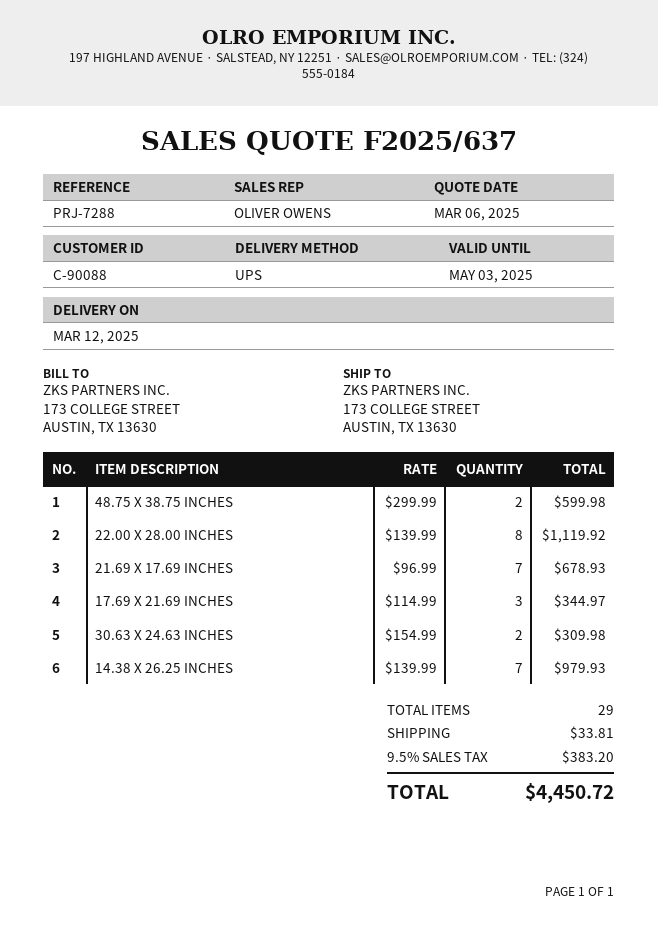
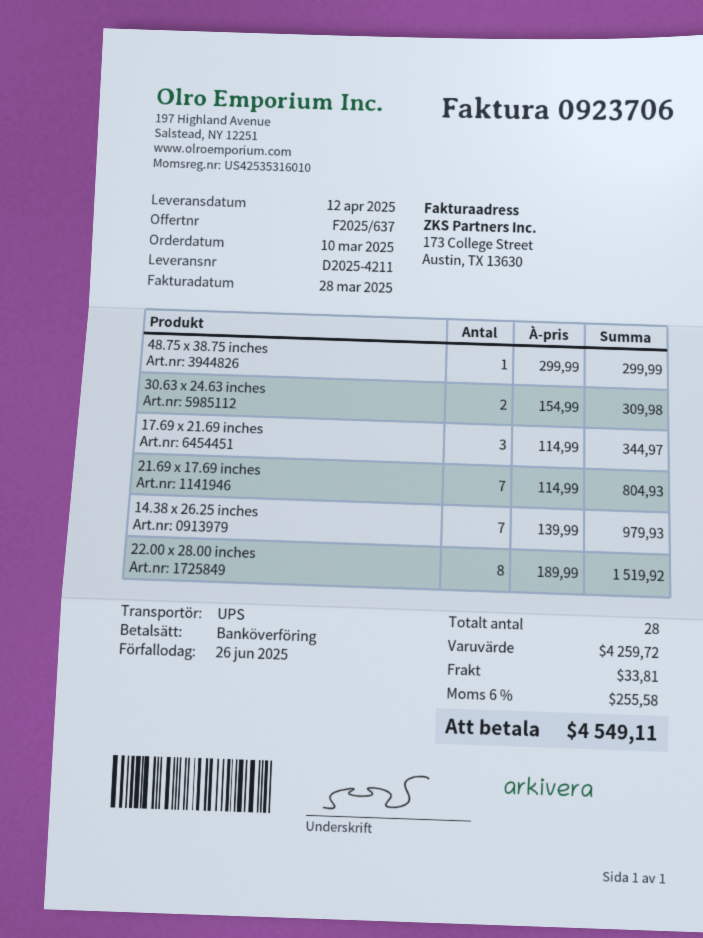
delivery date: 2025-03-12 -> 2025-04-12
48.75 X 38.75 INCHES: 2 x 299.99 = 599.98 -> 1 x 299.99 = 299.99
22.00 X 28.00 INCHES: 8 x 139.99 = 1119.92 -> 8 x 189.99 = 1519.92
21.69 X 17.69 INCHES: 7 x 96.99 = 678.93 -> 7 x 114.99 = 804.93
total quantity: 29 -> 28
tax: 9.5% = 383.20 -> 6% = 255.58
total: 4450.72 -> 4549.11

